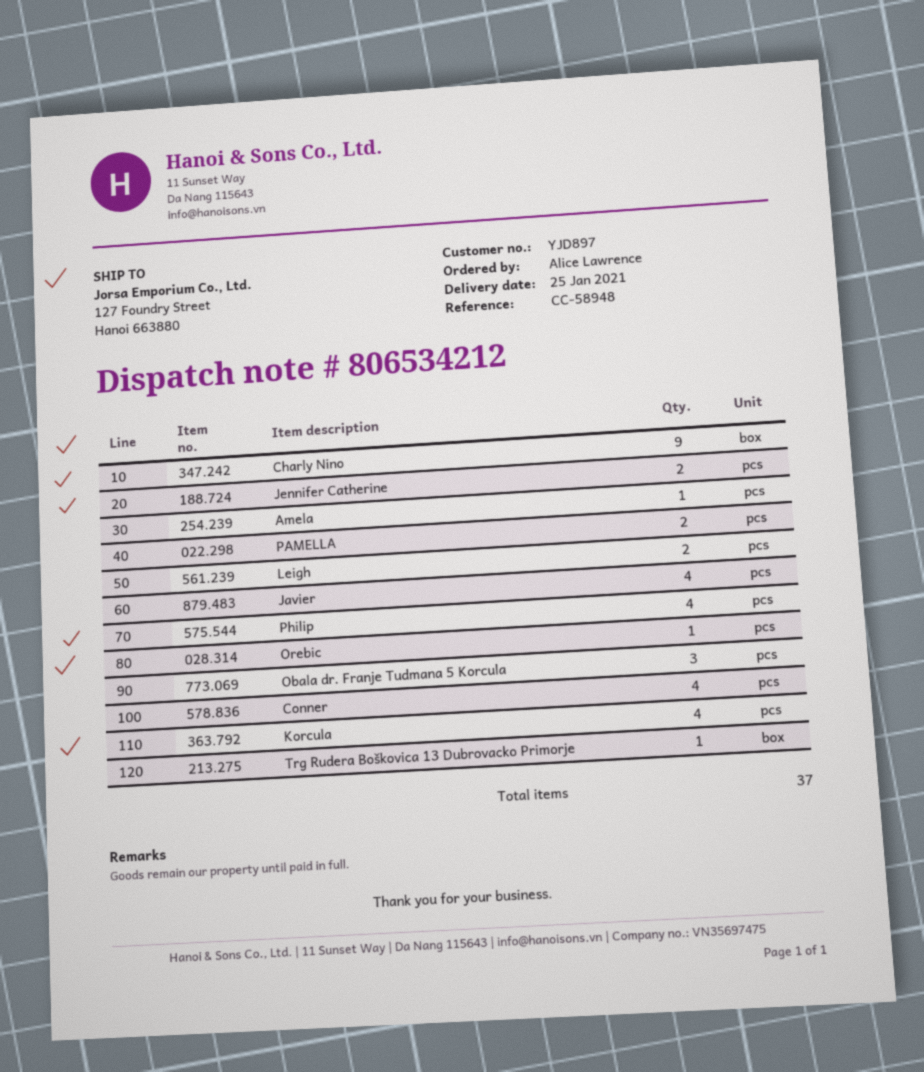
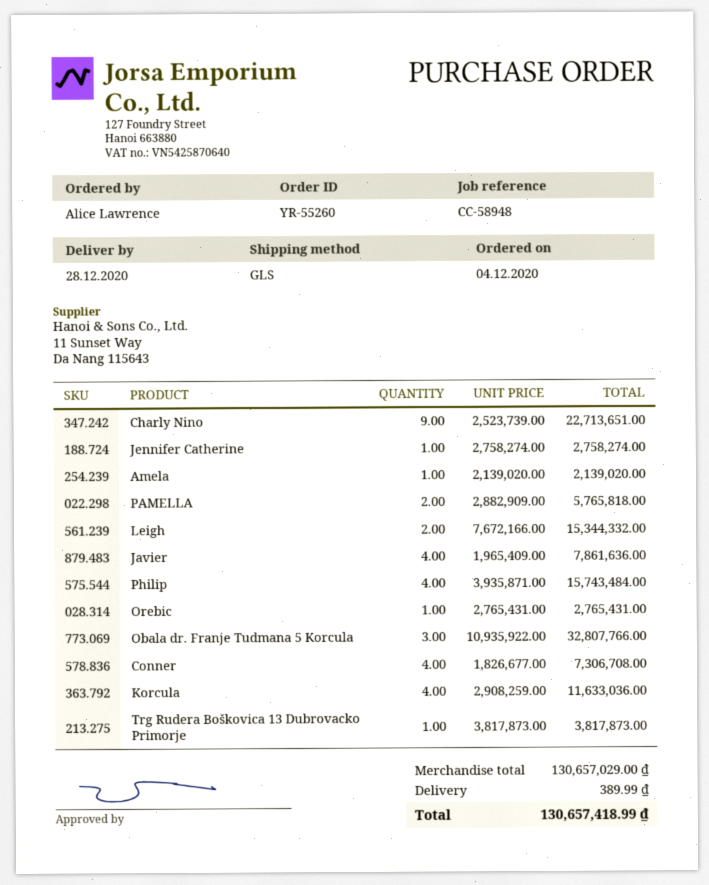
delivery date: 2021-01-25 -> 2020-12-28
Jennifer Catherine: 2 -> 1

